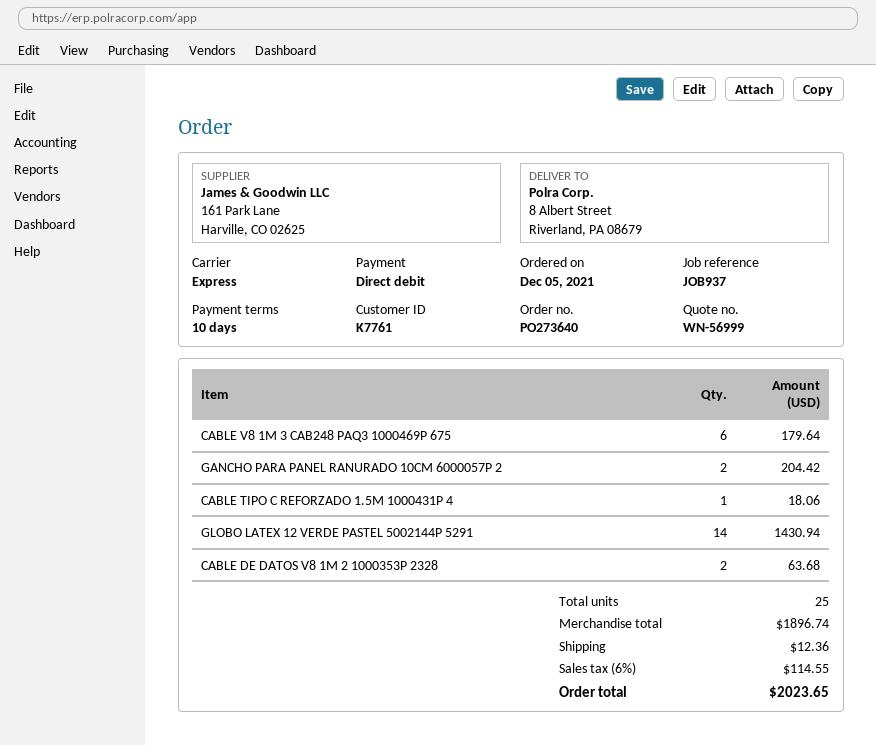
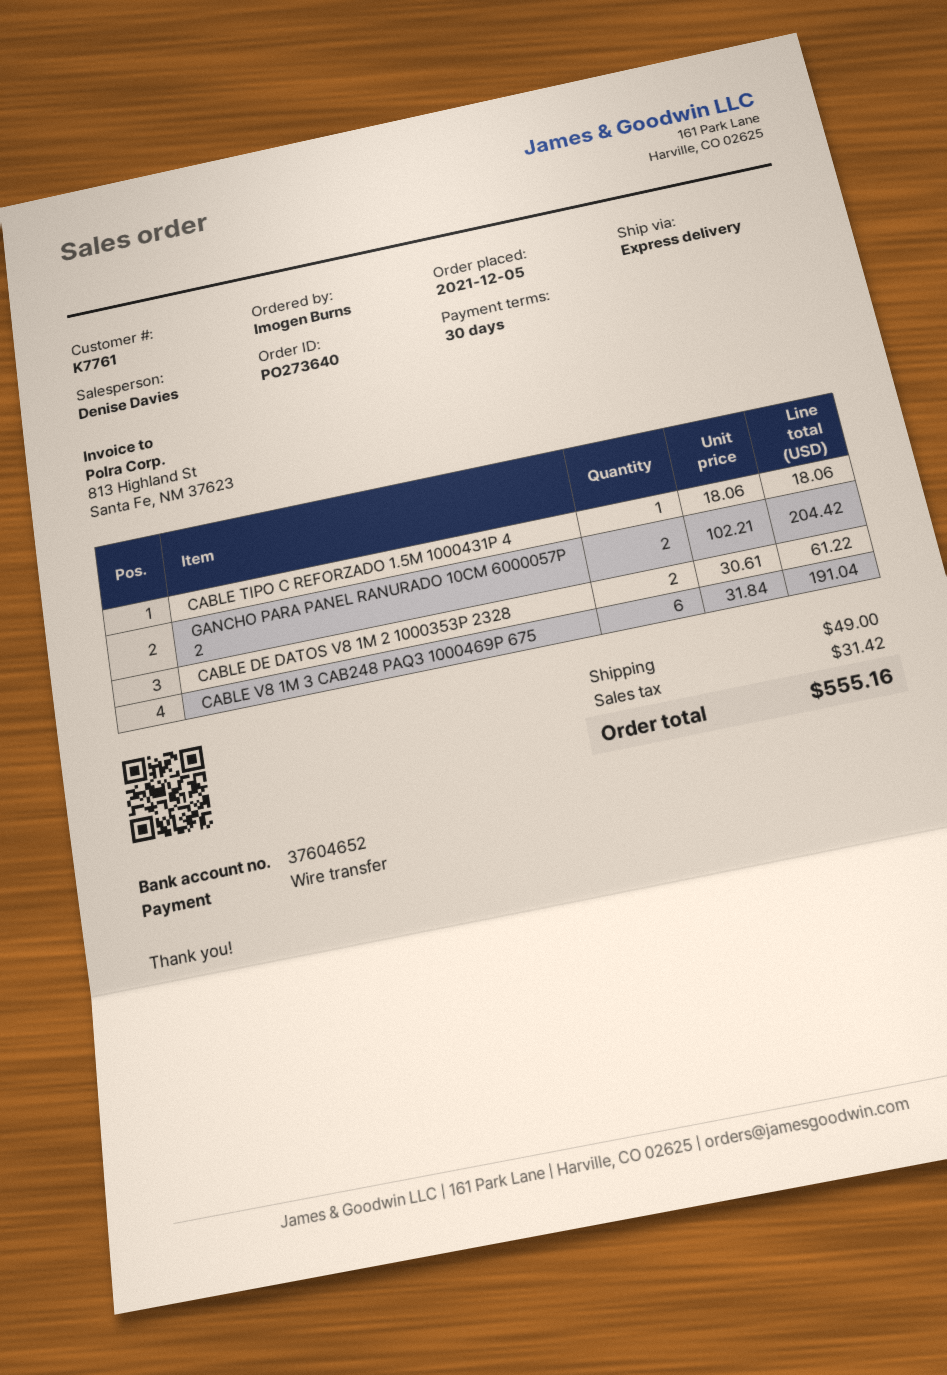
payment terms: 10 days -> 30 days
payment method: direct debit -> bank transfer
CABLE V8 1M 3 CAB248 PAQ3 1000469P 675: 6 for 179.64 -> 6 for 191.04
GLOBO LATEX 12 VERDE PASTEL 5002144P 5291: 14 for 1430.94 -> none
CABLE DE DATOS V8 1M 2 1000353P 2328: 2 for 63.68 -> 2 for 61.22
shipping: 12.36 -> 49.00
tax: 114.55 -> 31.42
total: 2023.65 -> 555.16

